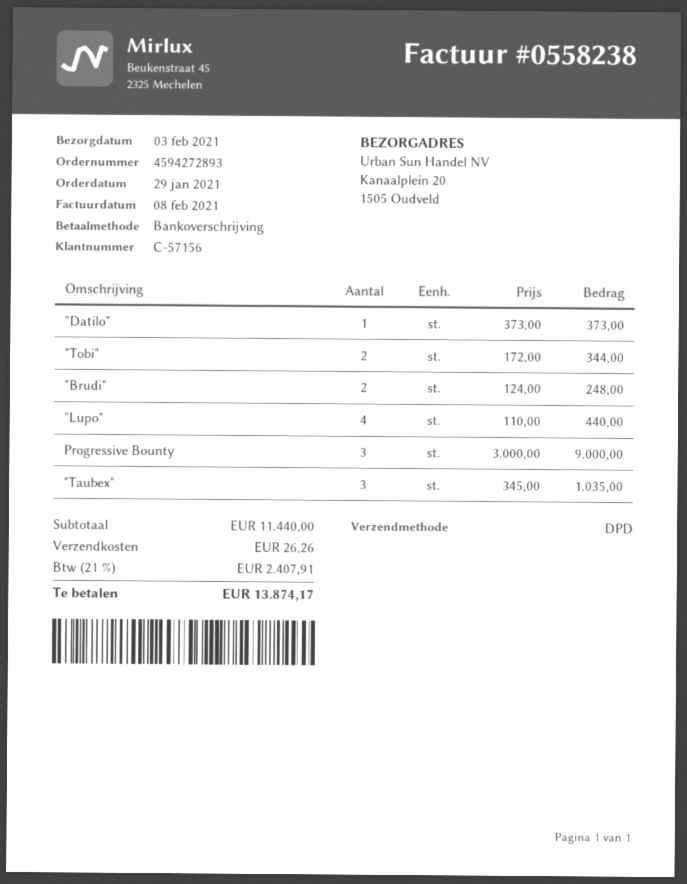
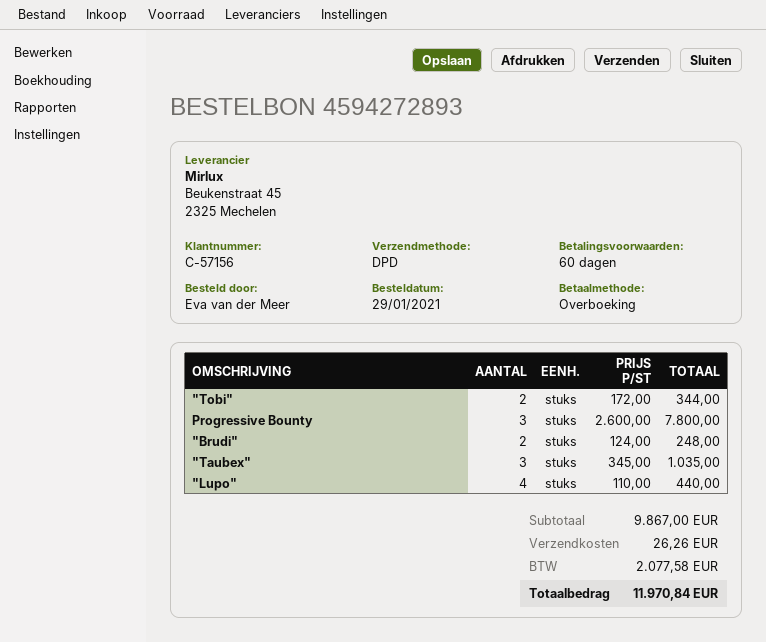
"Datilo": 1 x 373.00 = 373.00 -> none
Progressive Bounty: 3 x 3000.00 = 9000.00 -> 3 x 2600.00 = 7800.00
subtotal: 11440.00 -> 9867.00
tax: 2407.91 -> 2077.58
total: 13874.17 -> 11970.84

